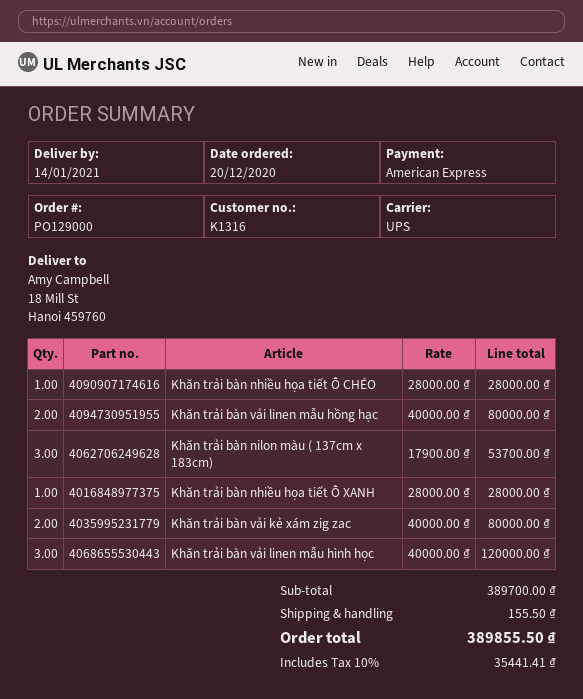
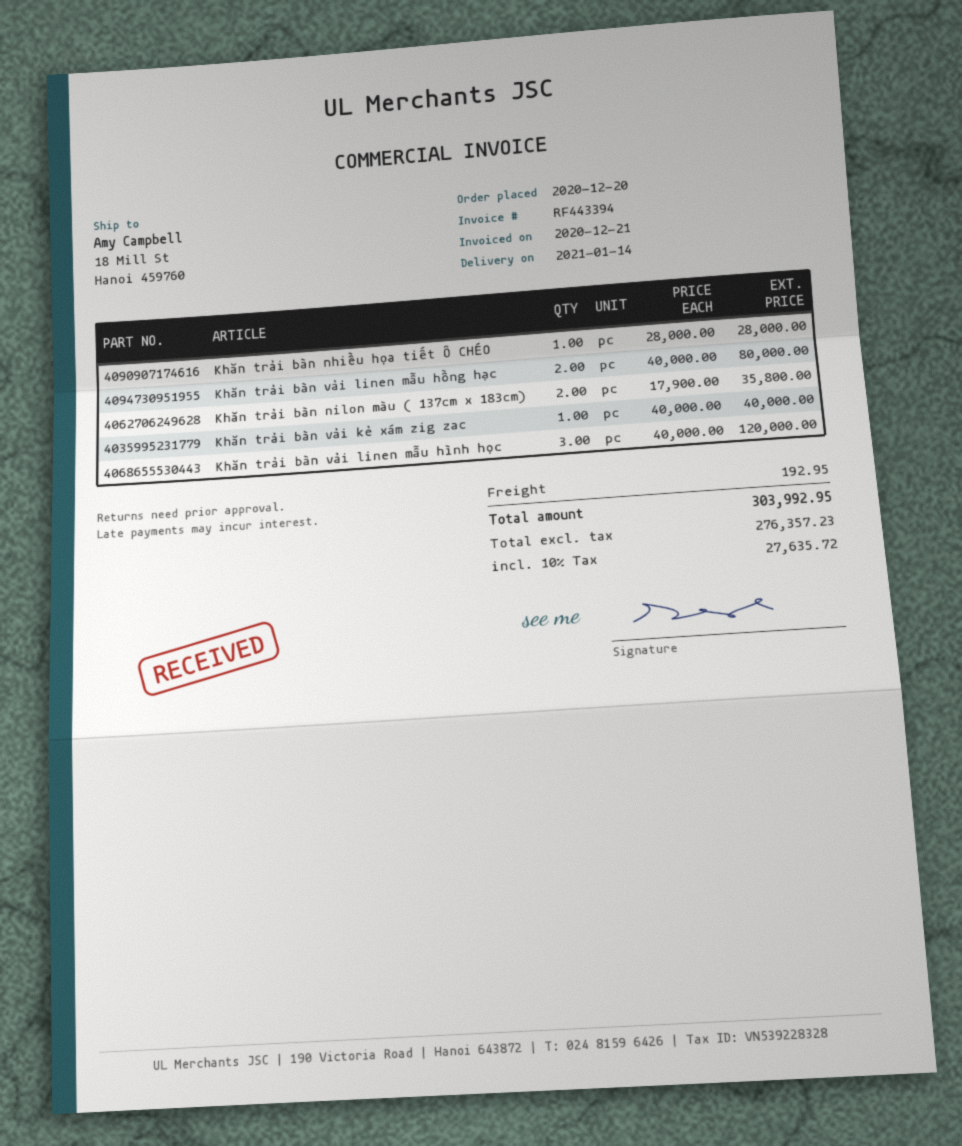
Khăn trải bàn nilon màu ( 137cm x 183cm): 3 x 17900.00 = 53700.00 -> 2 x 17900.00 = 35800.00
Khăn trải bàn nhiều họa tiết Ô XANH: 1 x 28000.00 = 28000.00 -> none
Khăn trải bàn vải kẻ xám zig zac: 2 x 40000.00 = 80000.00 -> 1 x 40000.00 = 40000.00
shipping: 155.50 -> 192.95
tax: 10% = 35441.41 -> 10% = 27635.72
total: 389855.50 -> 303992.95

